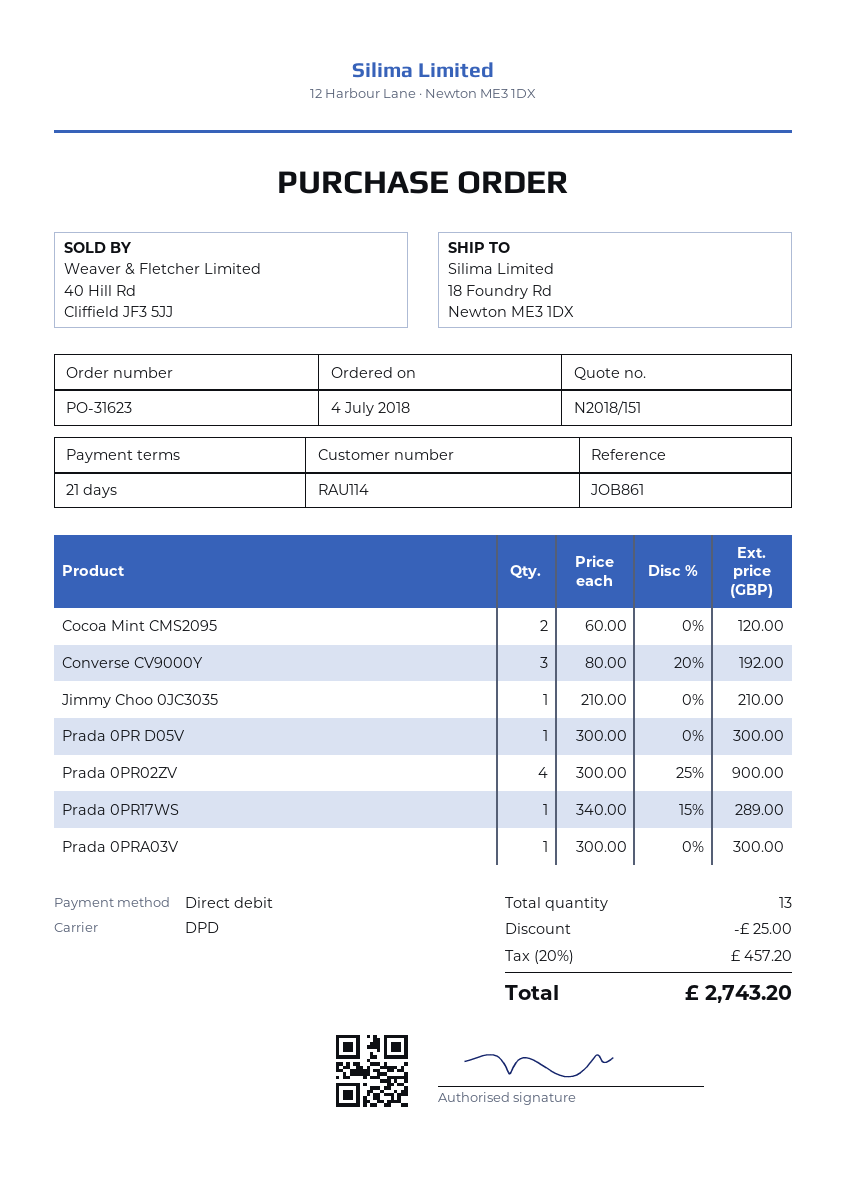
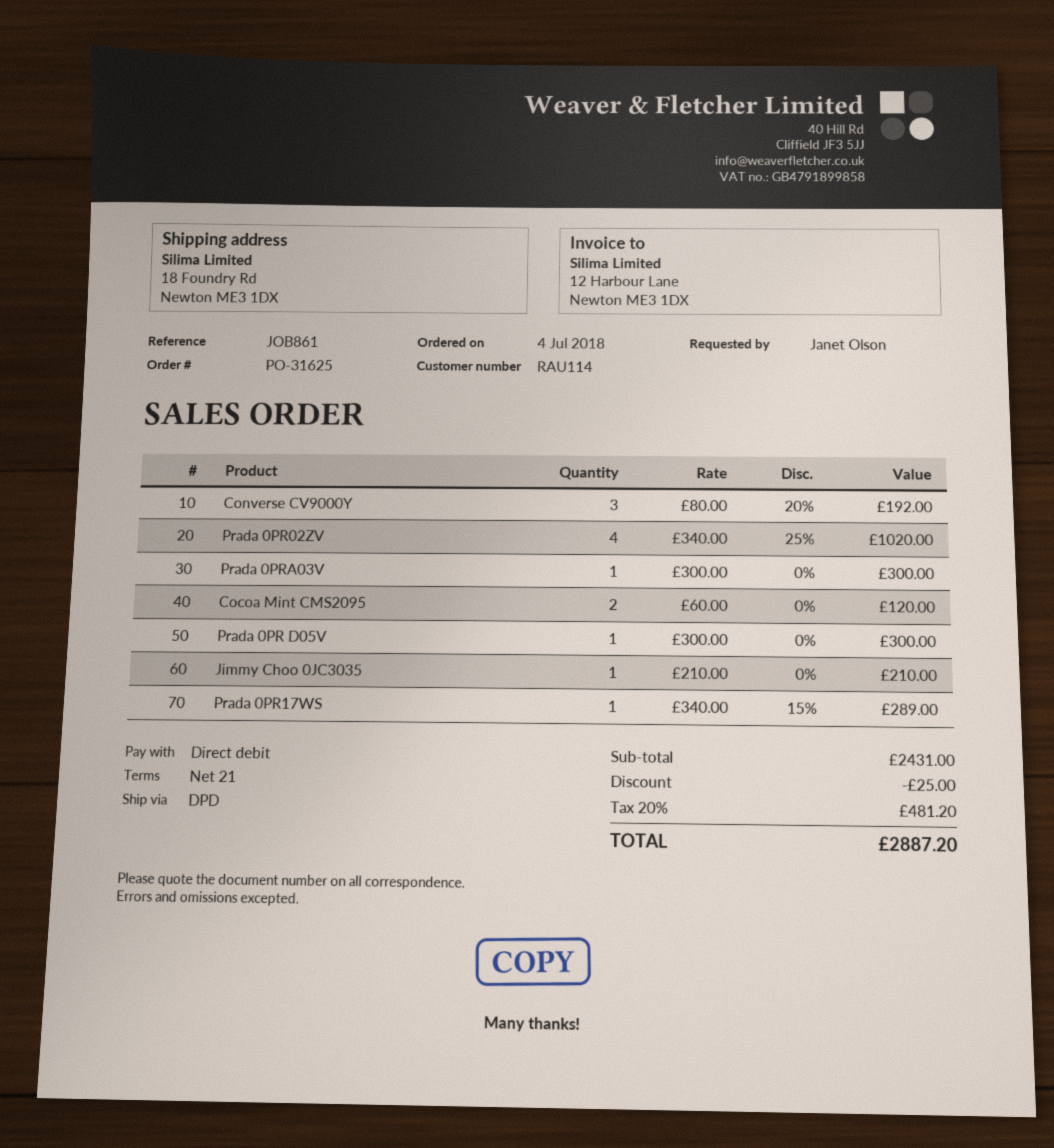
order number: PO-31623 -> PO-31625
Prada 0PR02ZV: 4 x 300.00 - 25% = 900.00 -> 4 x 340.00 - 25% = 1020.00
tax: 20% = 457.20 -> 20% = 481.20
total: 2743.20 -> 2887.20

